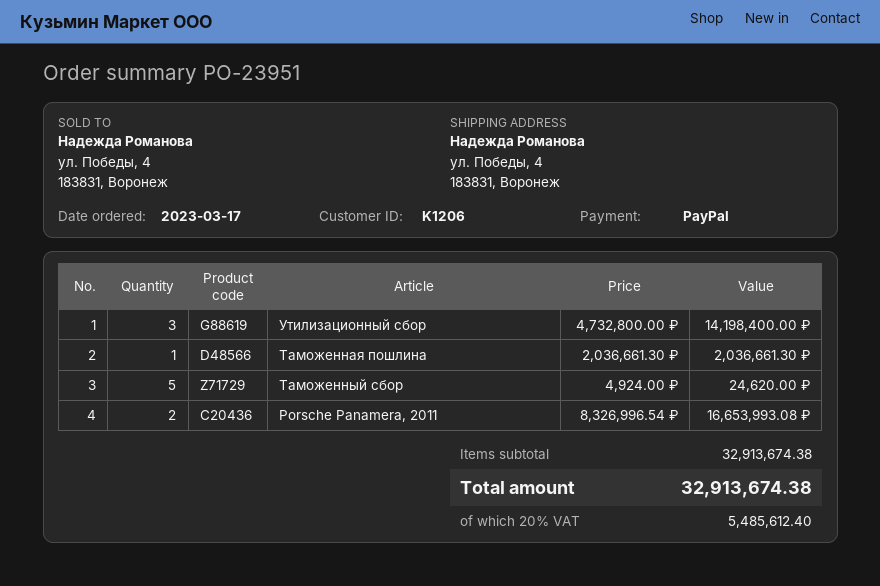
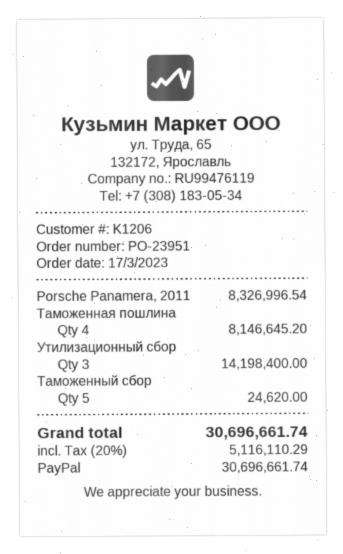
Таможенная пошлина: 1 for 2036661.30 -> 4 for 8146645.20
Porsche Panamera, 2011: 2 for 16653993.08 -> 1 for 8326996.54
tax: 20% = 5485612.40 -> 20% = 5116110.29
total: 32913674.38 -> 30696661.74

